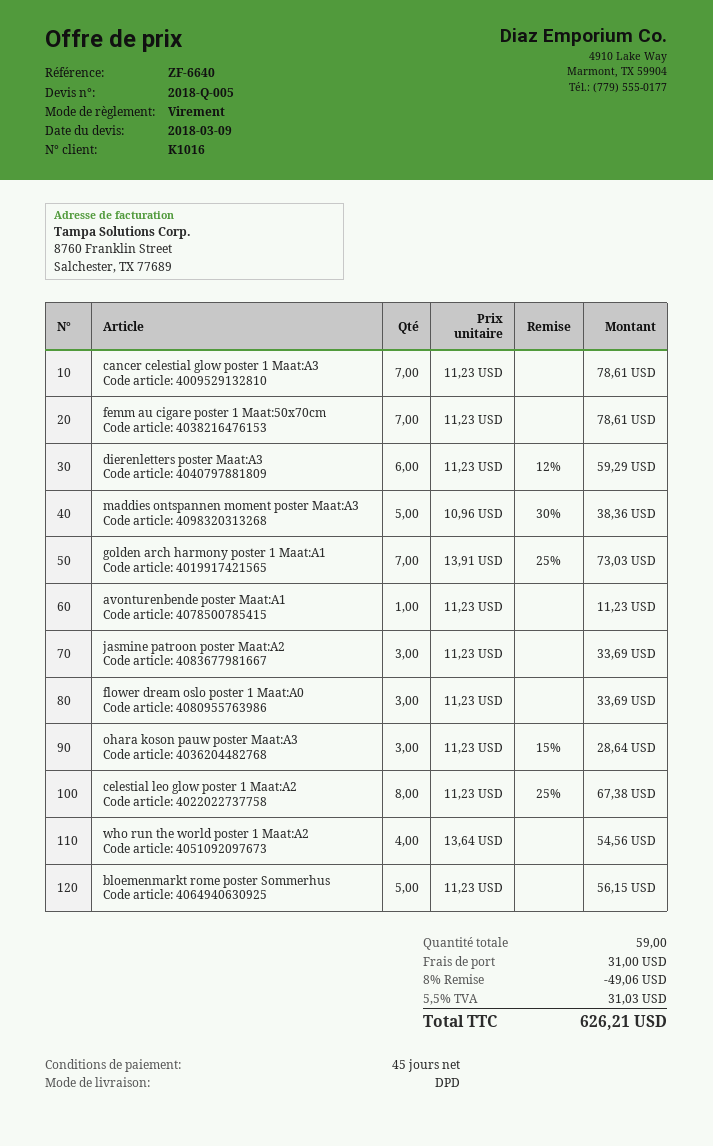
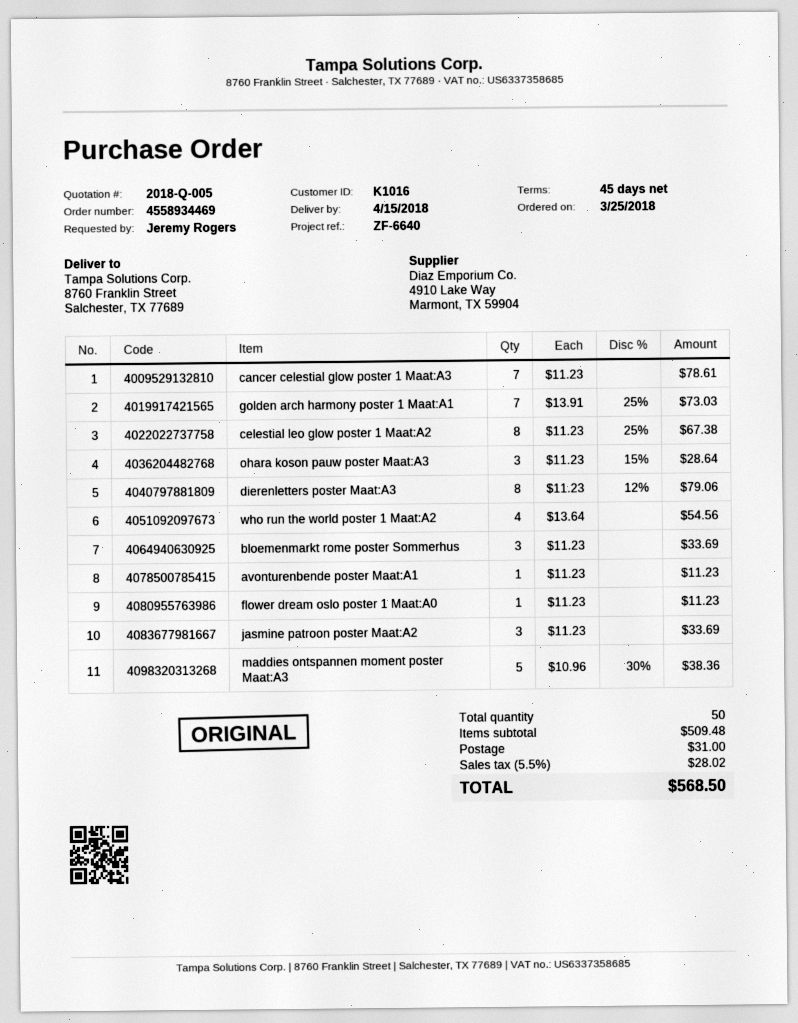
femm au cigare poster 1 Maat:50x70cm: 7 x 11.23 = 78.61 -> none
dierenletters poster Maat:A3: 6 x 11.23 - 12% = 59.29 -> 8 x 11.23 - 12% = 79.06
flower dream oslo poster 1 Maat:A0: 3 x 11.23 = 33.69 -> 1 x 11.23 = 11.23
bloemenmarkt rome poster Sommerhus: 5 x 11.23 = 56.15 -> 3 x 11.23 = 33.69
total quantity: 59 -> 50
discount: 8% = 49.06 -> none
tax: 5.5% = 31.03 -> 5.5% = 28.02
total: 626.21 -> 568.50

